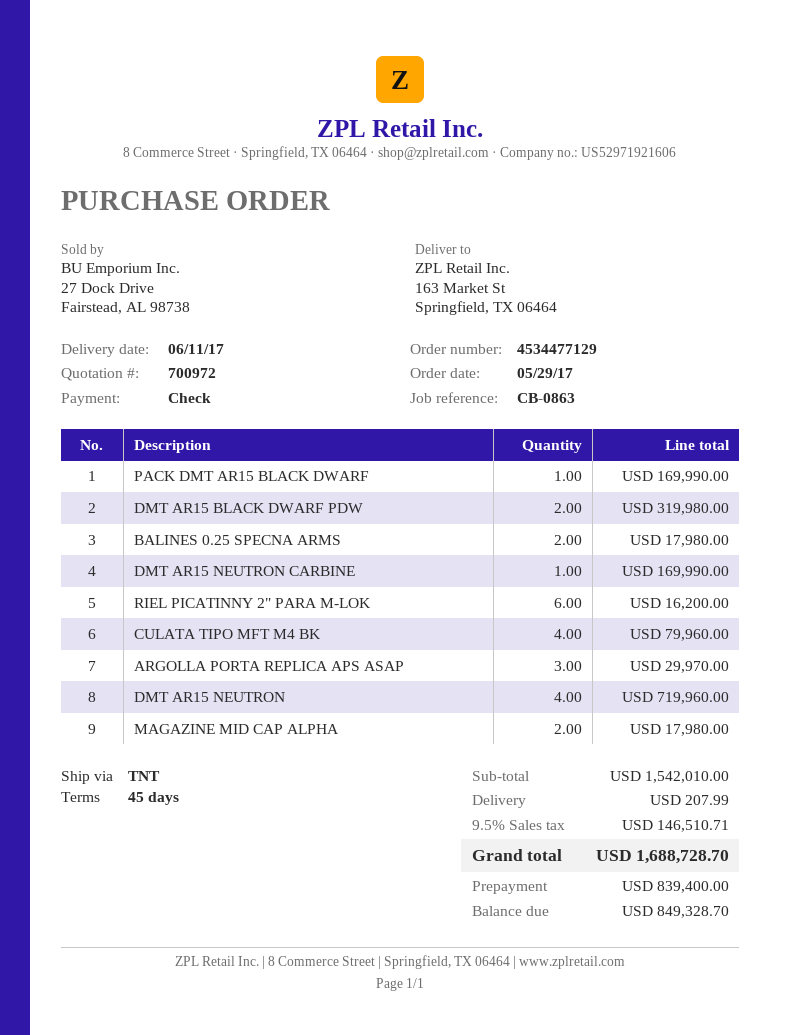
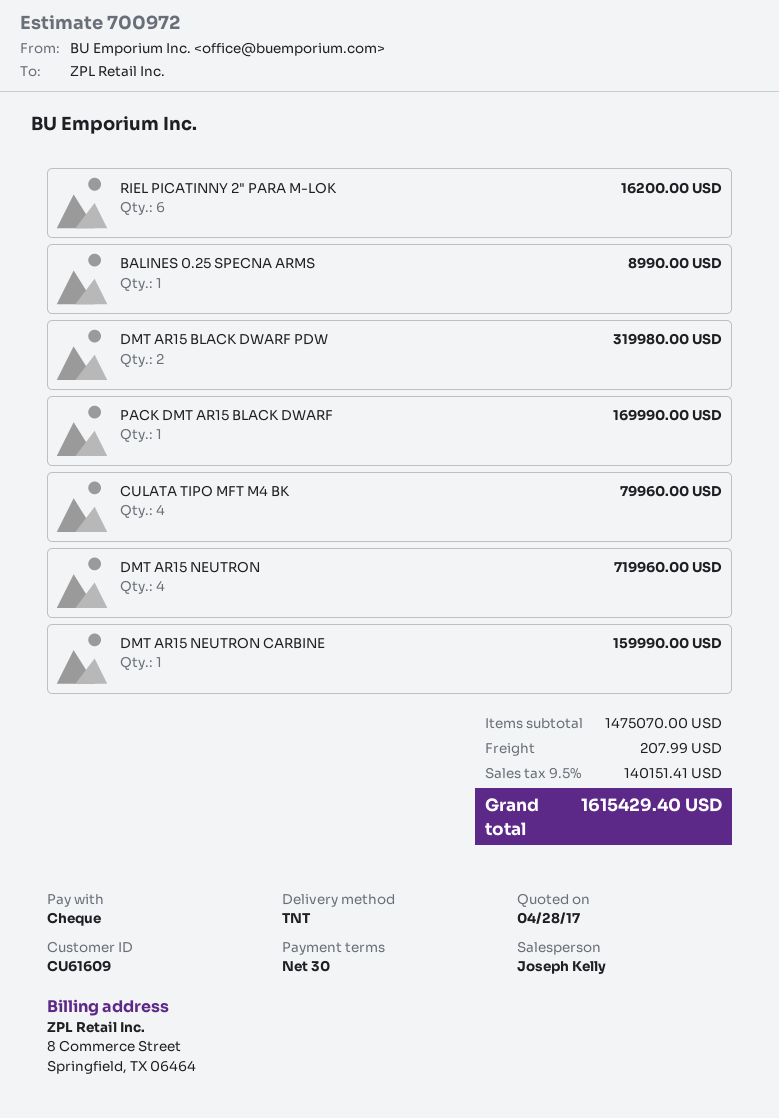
payment terms: 45 days -> 30 days
BALINES 0.25 SPECNA ARMS: 2 for 17980.00 -> 1 for 8990.00
DMT AR15 NEUTRON CARBINE: 1 for 169990.00 -> 1 for 159990.00
ARGOLLA PORTA REPLICA APS ASAP: 3 for 29970.00 -> none
MAGAZINE MID CAP ALPHA: 2 for 17980.00 -> none
subtotal: 1542010.00 -> 1475070.00
tax: 9.5% = 146510.71 -> 9.5% = 140151.41
total: 1688728.70 -> 1615429.40

